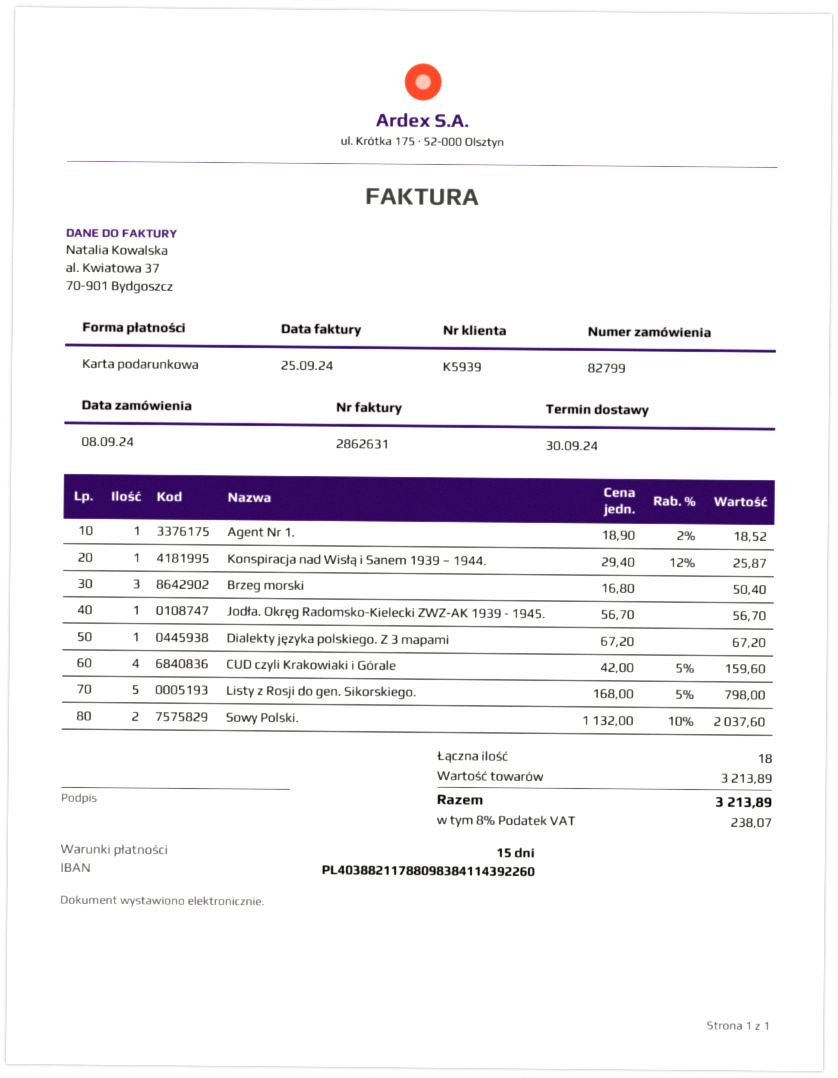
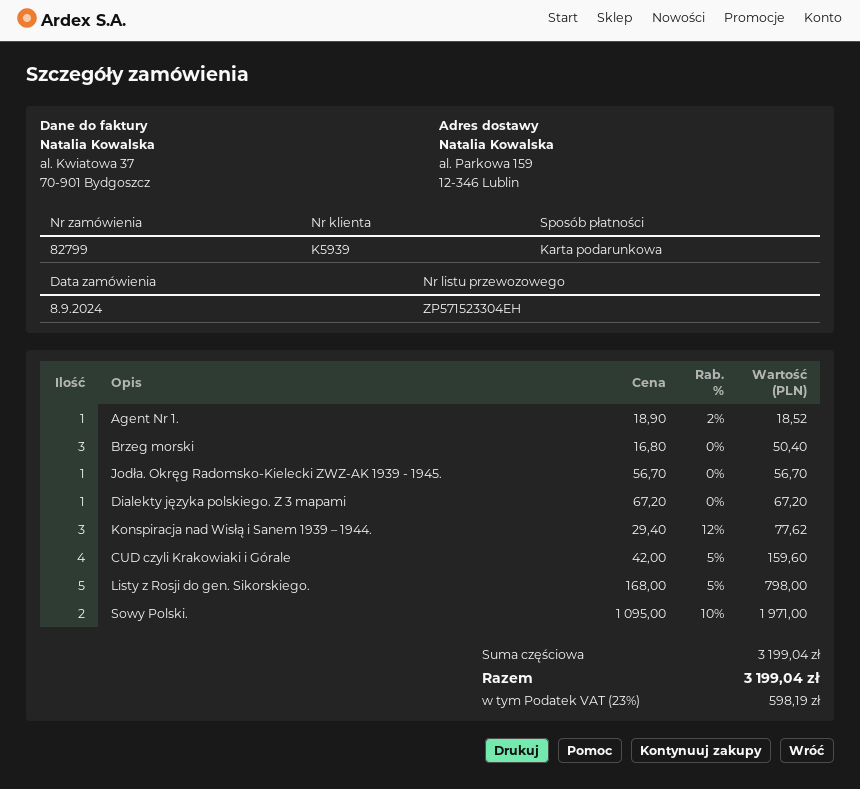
Konspiracja nad Wisłą i Sanem 1939 – 1944.: 1 x 29.40 - 12% = 25.87 -> 3 x 29.40 - 12% = 77.62
Sowy Polski.: 2 x 1132.00 - 10% = 2037.60 -> 2 x 1095.00 - 10% = 1971.00
subtotal: 3213.89 -> 3199.04
tax: 8% = 238.07 -> 23% = 598.19
total: 3213.89 -> 3199.04

